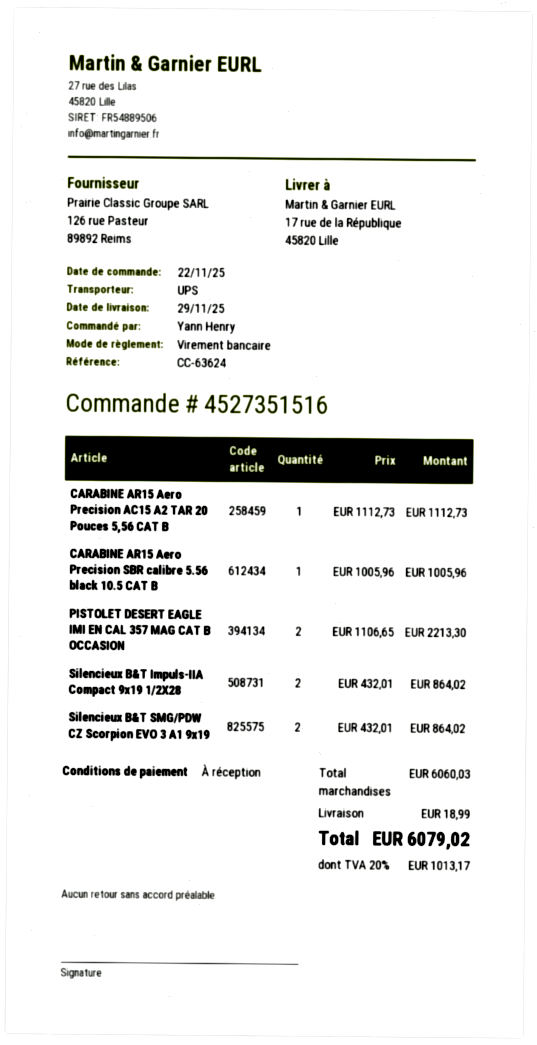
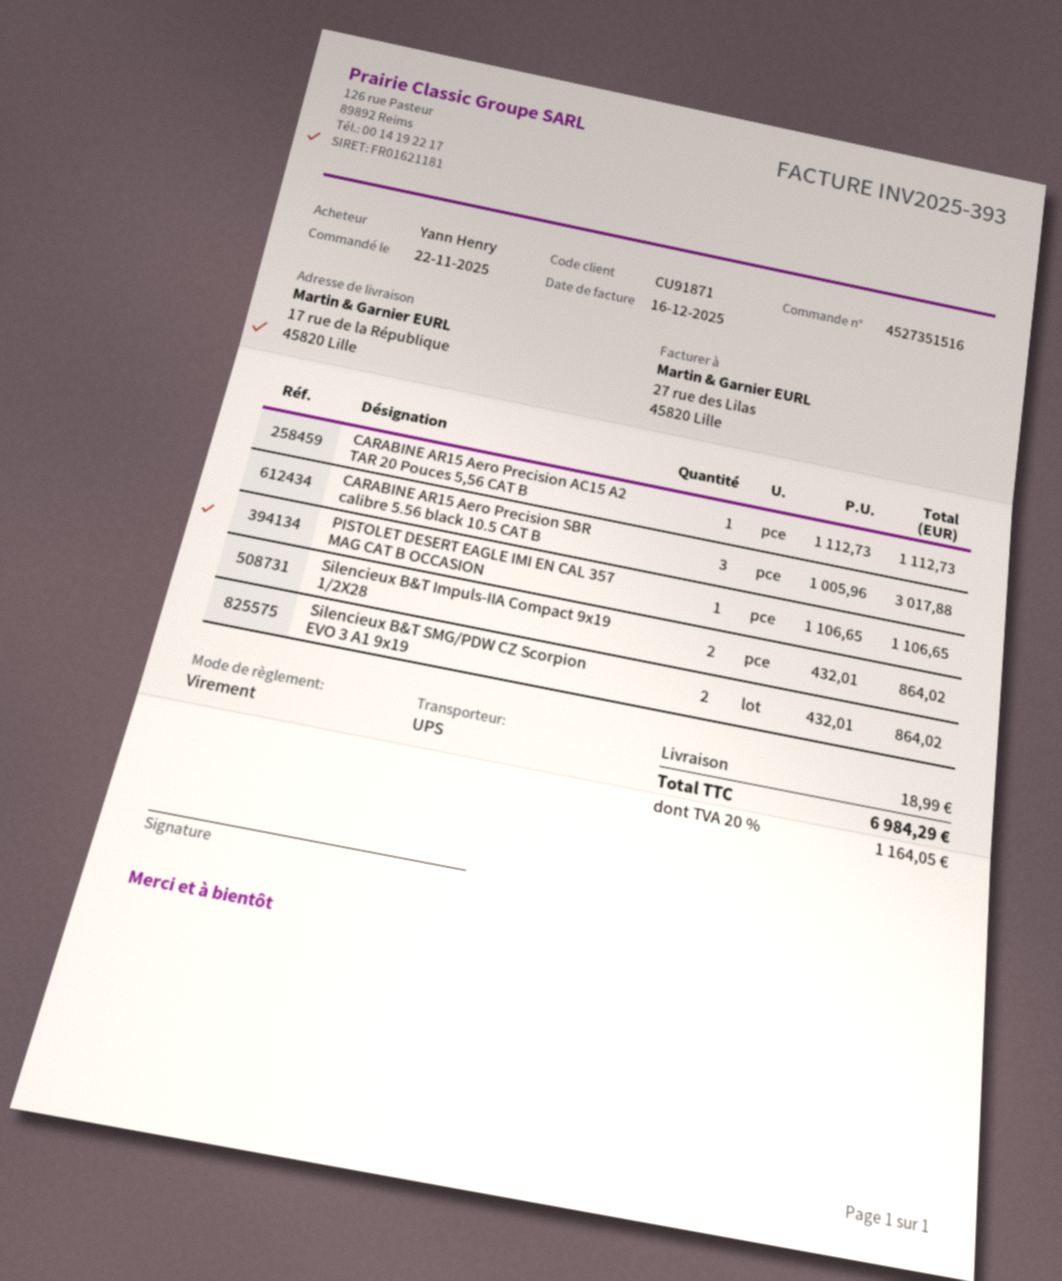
CARABINE AR15 Aero Precision SBR calibre 5.56 black 10.5 CAT B: 1 x 1005.96 = 1005.96 -> 3 x 1005.96 = 3017.88
PISTOLET DESERT EAGLE IMI EN CAL 357 MAG CAT B OCCASION: 2 x 1106.65 = 2213.30 -> 1 x 1106.65 = 1106.65
tax: 20% = 1013.17 -> 20% = 1164.05
total: 6079.02 -> 6984.29

